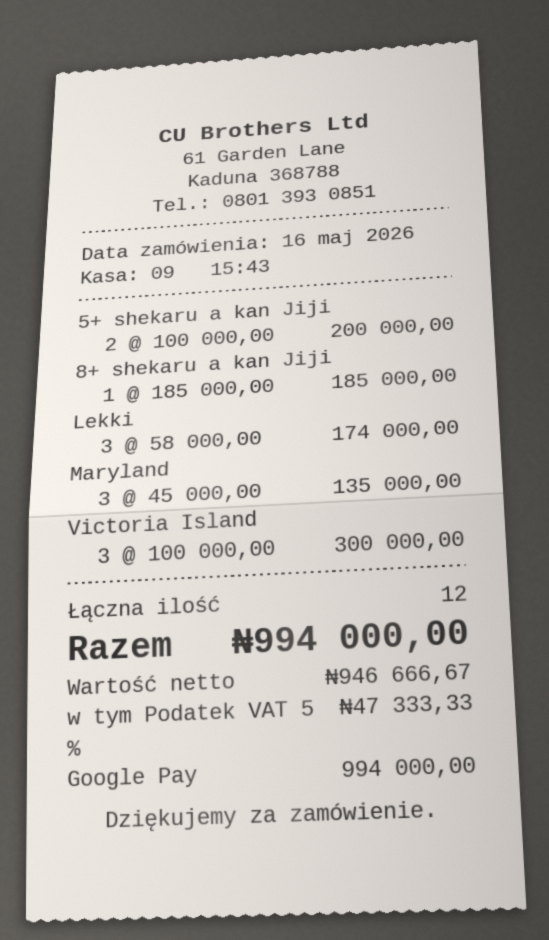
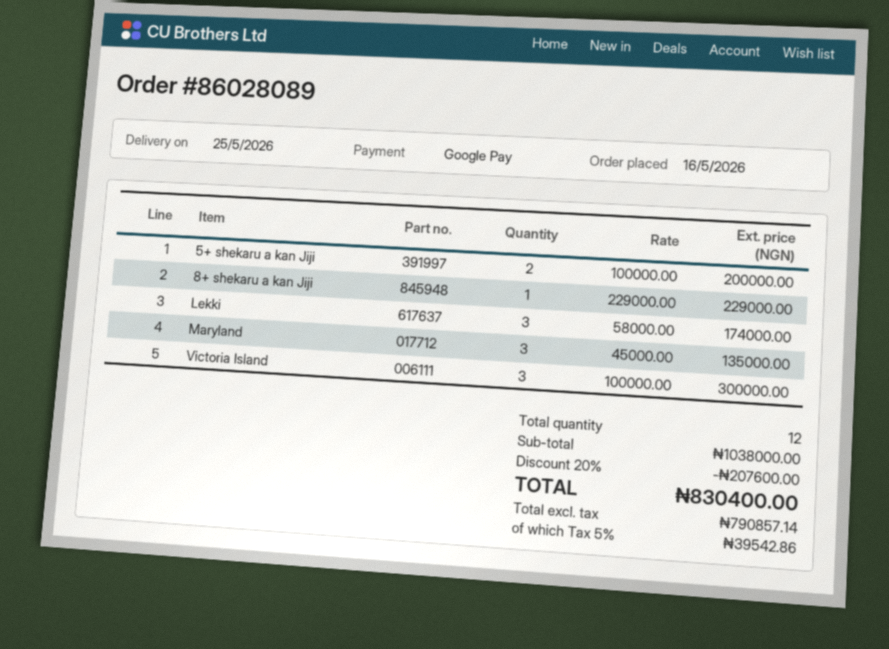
8+ shekaru a kan Jiji: 1 x 185000.00 = 185000.00 -> 1 x 229000.00 = 229000.00
discount: none -> 20% = 207600.00
net: 946666.67 -> 790857.14
tax: 5% = 47333.33 -> 5% = 39542.86
total: 994000.00 -> 830400.00

